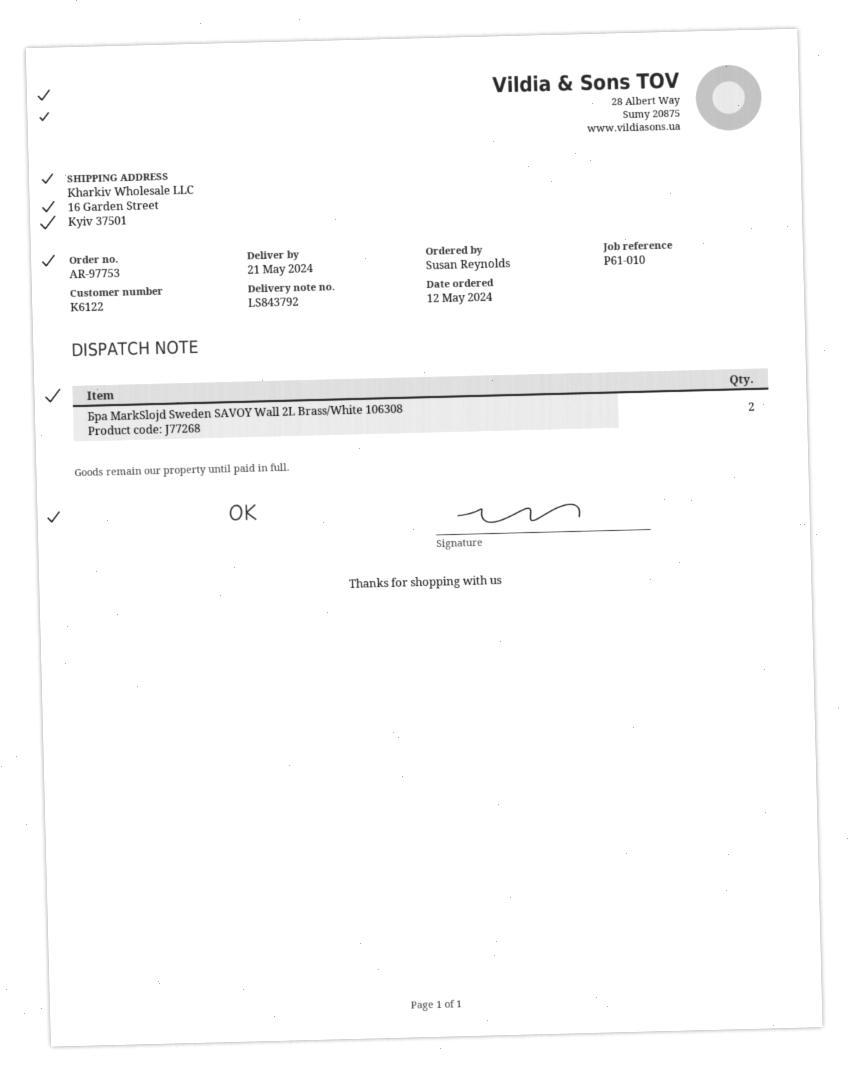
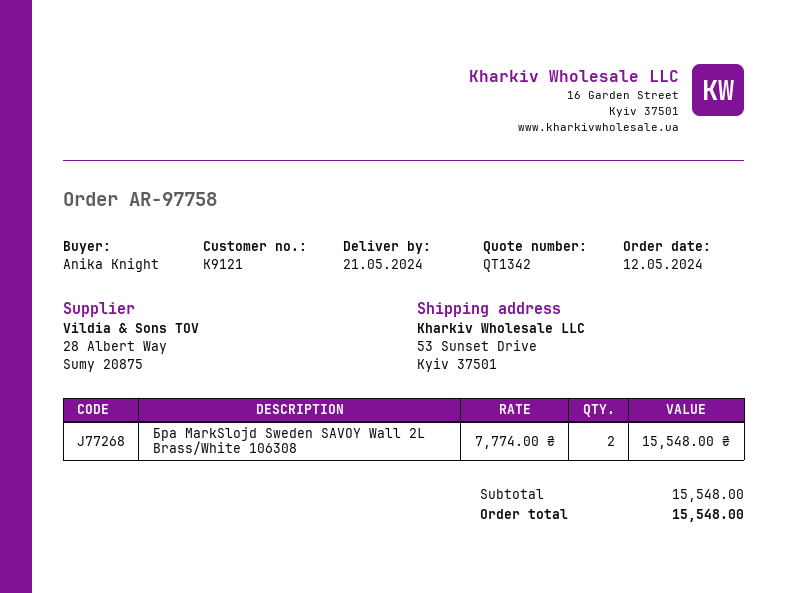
order number: AR-97753 -> AR-97758
customer number: K6122 -> K9121
ordered by: Susan Reynolds -> Anika Knight
ship to: 16 Garden Street, Kyiv 37501 -> 53 Sunset Drive, Kyiv 37501

